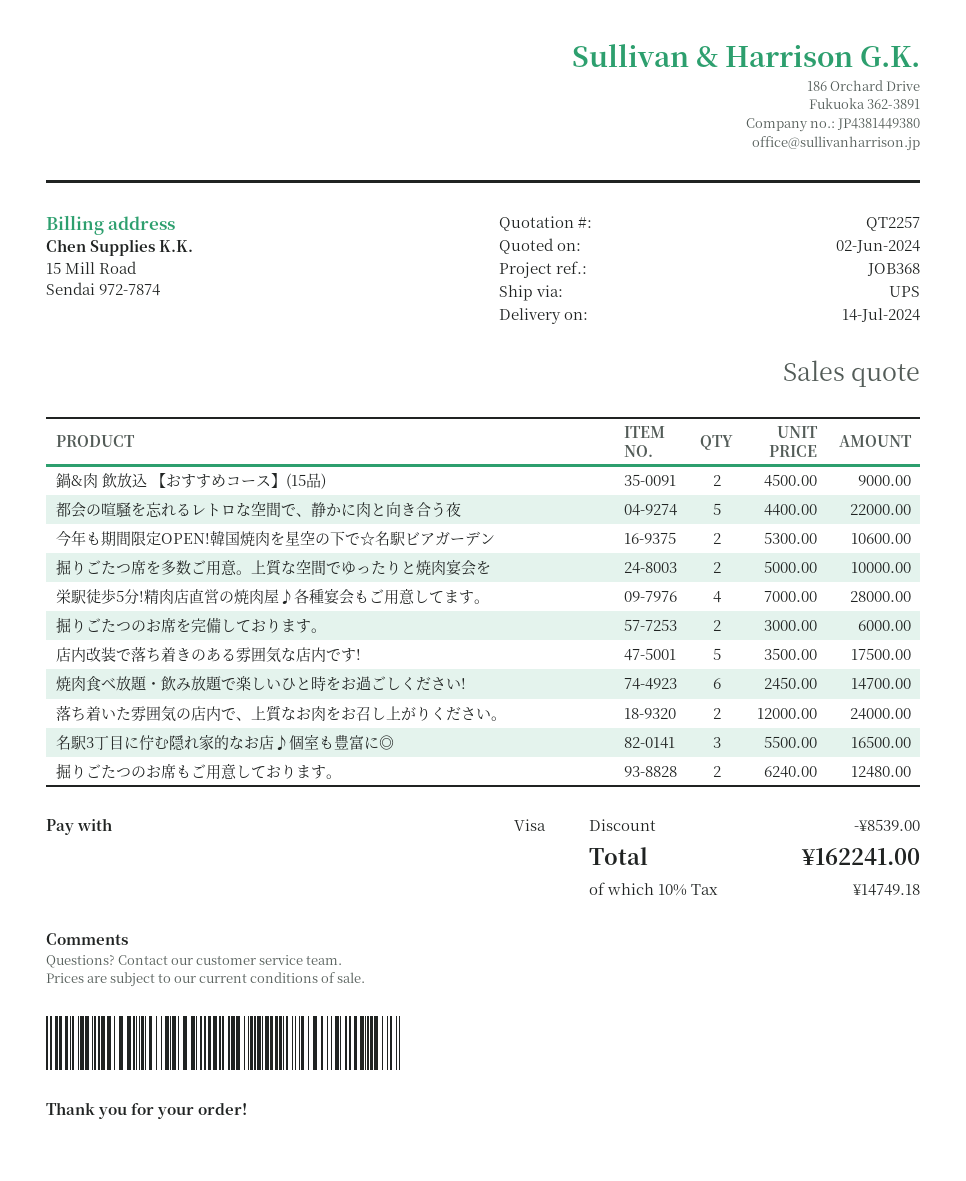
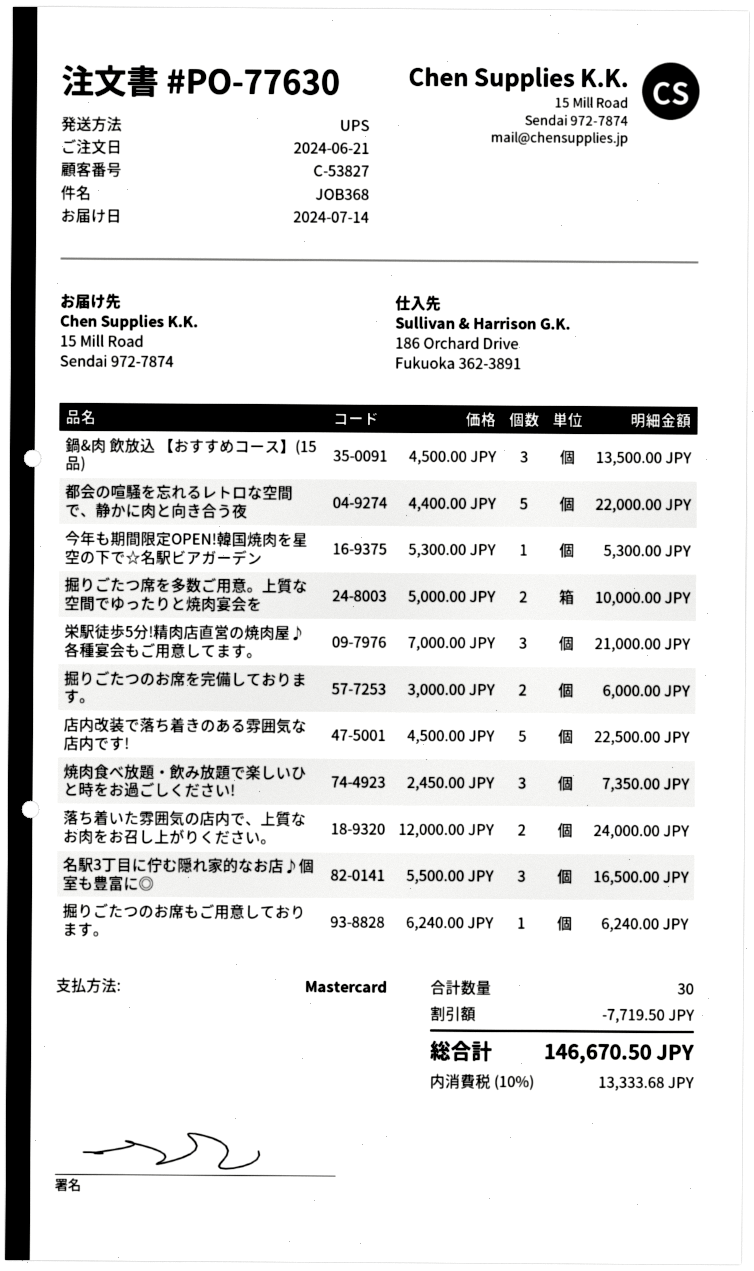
payment method: Visa -> Mastercard
鍋&肉 飲放込 【おすすめコース】(15品): 2 x 4500.00 = 9000.00 -> 3 x 4500.00 = 13500.00
今年も期間限定OPEN!韓国焼肉を星空の下で☆名駅ビアガーデン: 2 x 5300.00 = 10600.00 -> 1 x 5300.00 = 5300.00
栄駅徒歩5分!精肉店直営の焼肉屋♪各種宴会もご用意してます。: 4 x 7000.00 = 28000.00 -> 3 x 7000.00 = 21000.00
店内改装で落ち着きのある雰囲気な店内です!: 5 x 3500.00 = 17500.00 -> 5 x 4500.00 = 22500.00
焼肉食べ放題・飲み放題で楽しいひと時をお過ごしください!: 6 x 2450.00 = 14700.00 -> 3 x 2450.00 = 7350.00
掘りごたつのお席もご用意しております。: 2 x 6240.00 = 12480.00 -> 1 x 6240.00 = 6240.00
discount: 8539.00 -> 7719.50
tax: 10% = 14749.18 -> 10% = 13333.68
total: 162241.00 -> 146670.50

